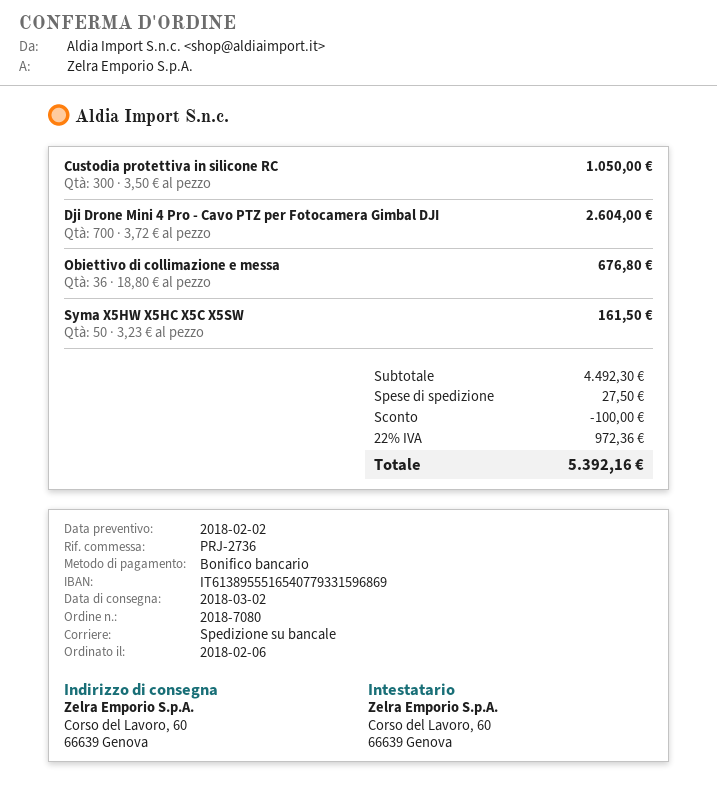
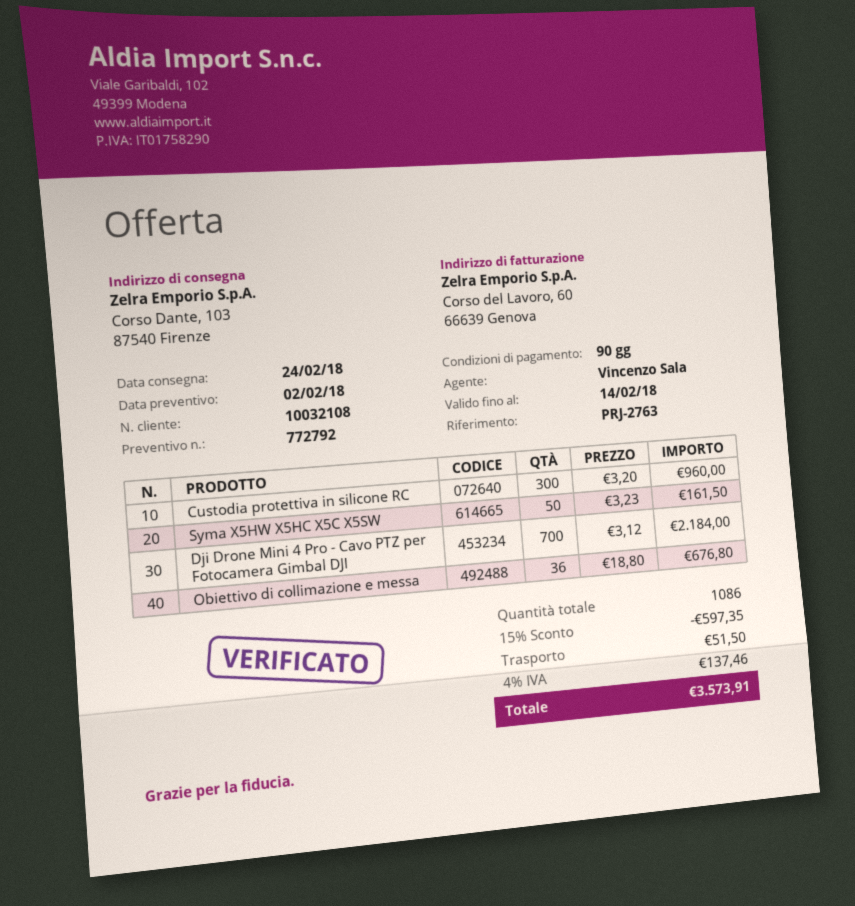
delivery date: 2018-03-02 -> 2018-02-24
reference: PRJ-2736 -> PRJ-2763
ship to: Corso del Lavoro, 60, 66639 Genova -> Corso Dante, 103, 87540 Firenze
Custodia protettiva in silicone RC: 300 x 3.50 = 1050.00 -> 300 x 3.20 = 960.00
Dji Drone Mini 4 Pro - Cavo PTZ per Fotocamera Gimbal DJI: 700 x 3.72 = 2604.00 -> 700 x 3.12 = 2184.00
discount: 100.00 -> 597.35
shipping: 27.50 -> 51.50
tax: 22% = 972.36 -> 4% = 137.46
total: 5392.16 -> 3573.91

